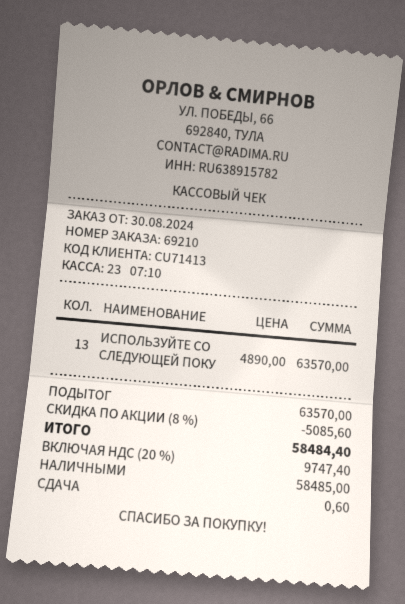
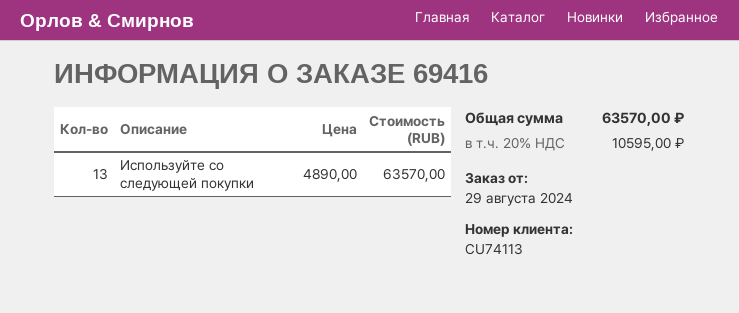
order number: 69210 -> 69416
order date: 2024-08-30 -> 2024-08-29
customer number: CU71413 -> CU74113
discount: 8% = 5085.60 -> none
tax: 20% = 9747.40 -> 20% = 10595.00
total: 58484.40 -> 63570.00

